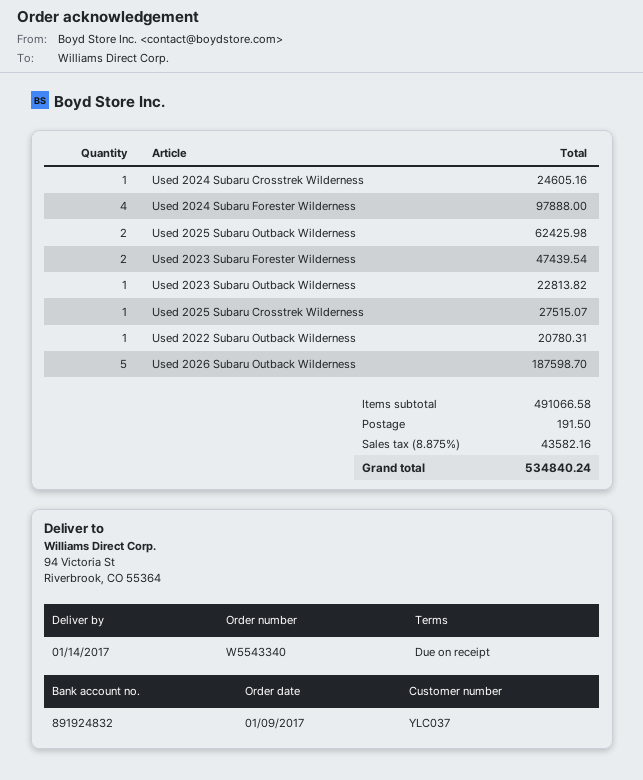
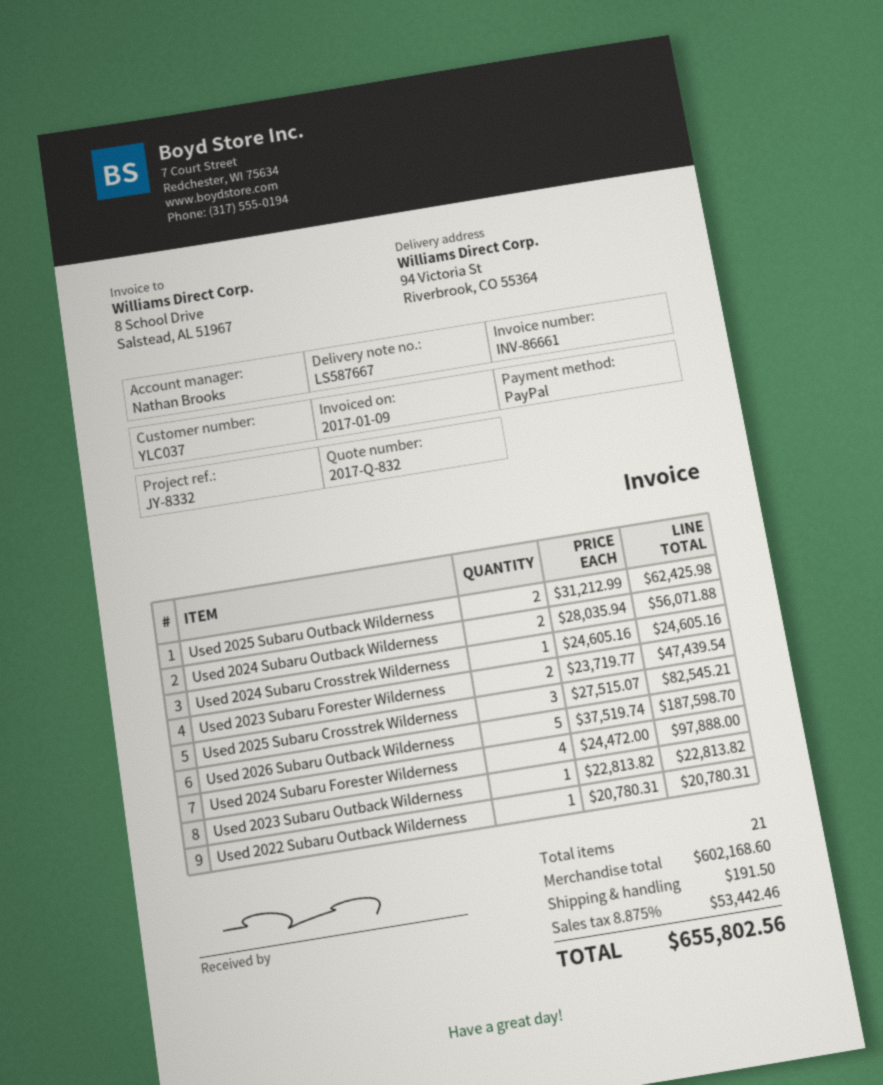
Used 2025 Subaru Crosstrek Wilderness: 1 for 27515.07 -> 3 for 82545.21
Used 2024 Subaru Outback Wilderness: none -> 2 for 56071.88
subtotal: 491066.58 -> 602168.60
tax: 8.875% = 43582.16 -> 8.875% = 53442.46
total: 534840.24 -> 655802.56

